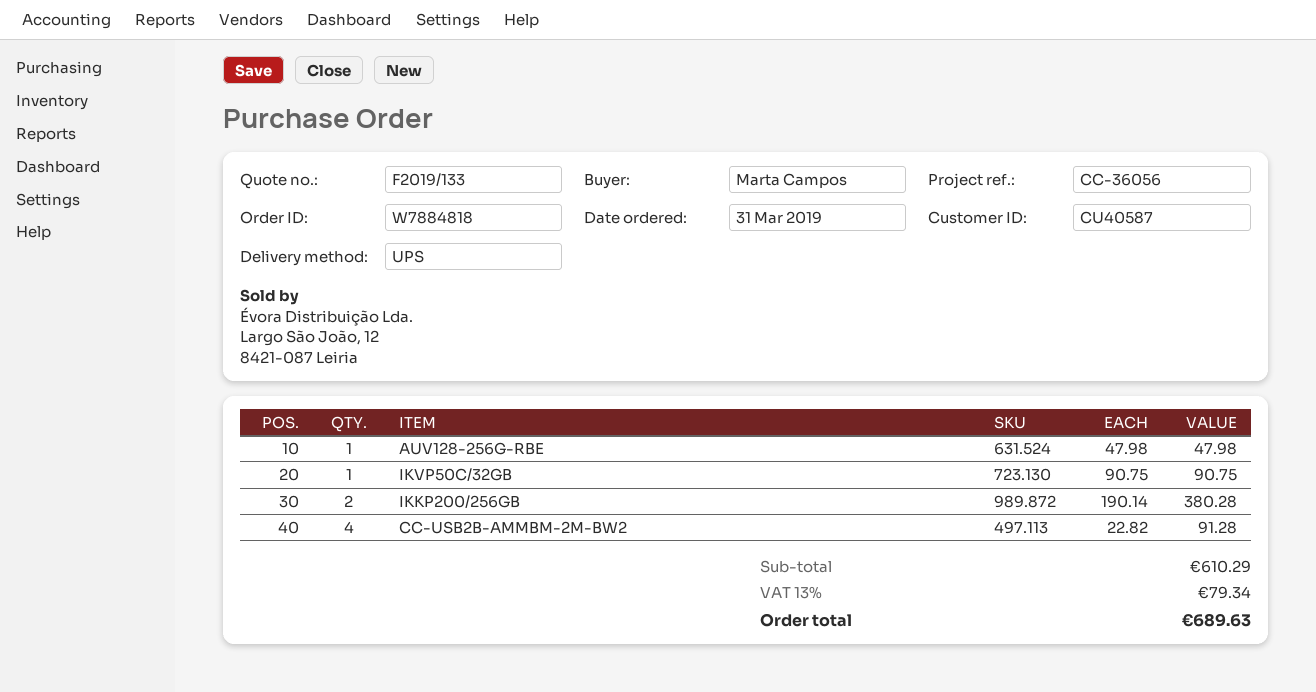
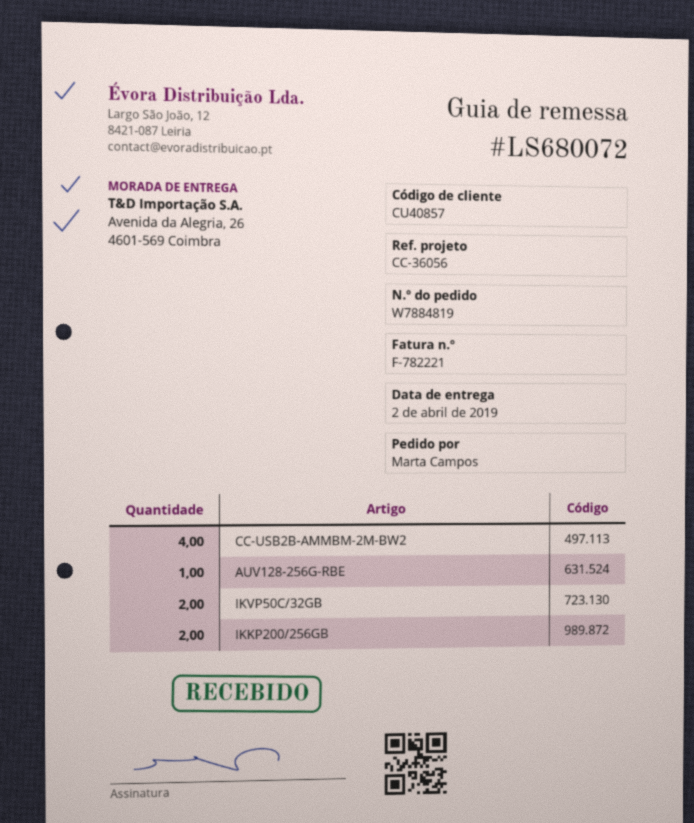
order number: W7884818 -> W7884819
customer number: CU40587 -> CU40857
IKVP50C/32GB: 1 -> 2

